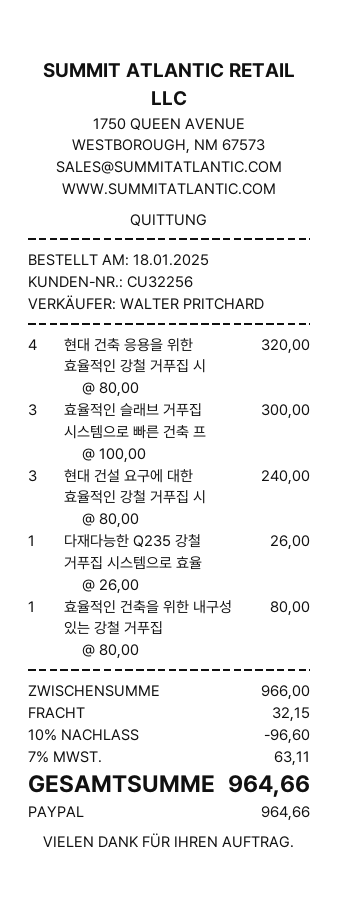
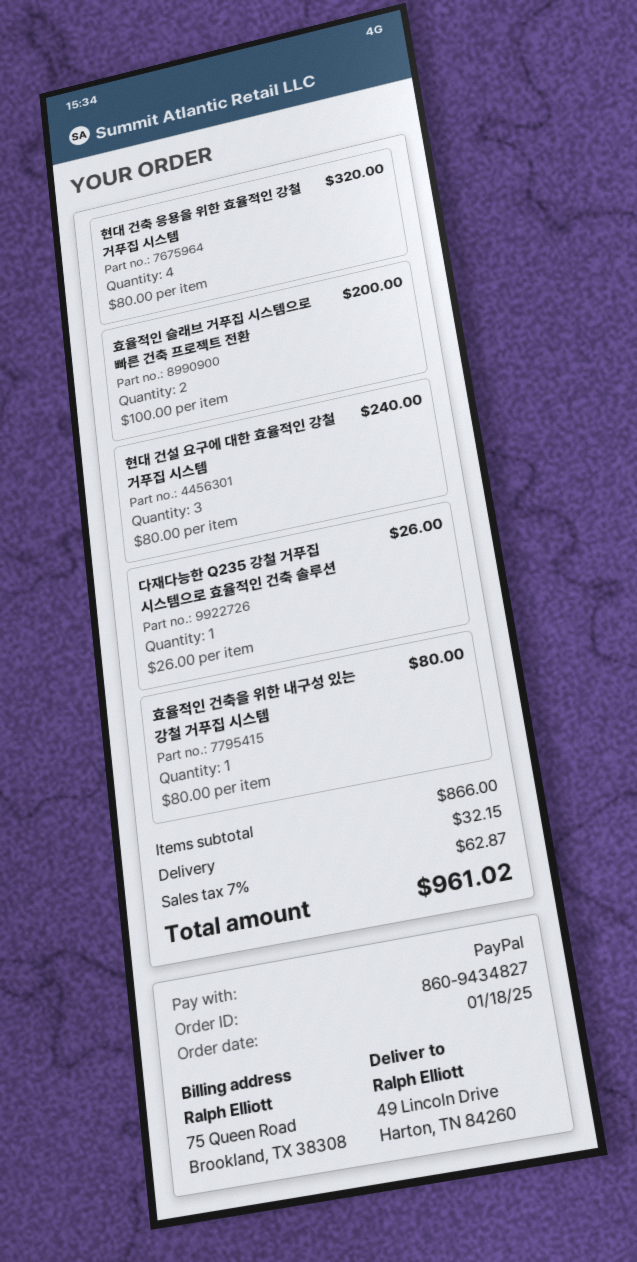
효율적인 슬래브 거푸집 시스템으로 빠른 건축 프: 3 x 100.00 = 300.00 -> 2 x 100.00 = 200.00
subtotal: 966.00 -> 866.00
discount: 10% = 96.60 -> none
tax: 7% = 63.11 -> 7% = 62.87
total: 964.66 -> 961.02

